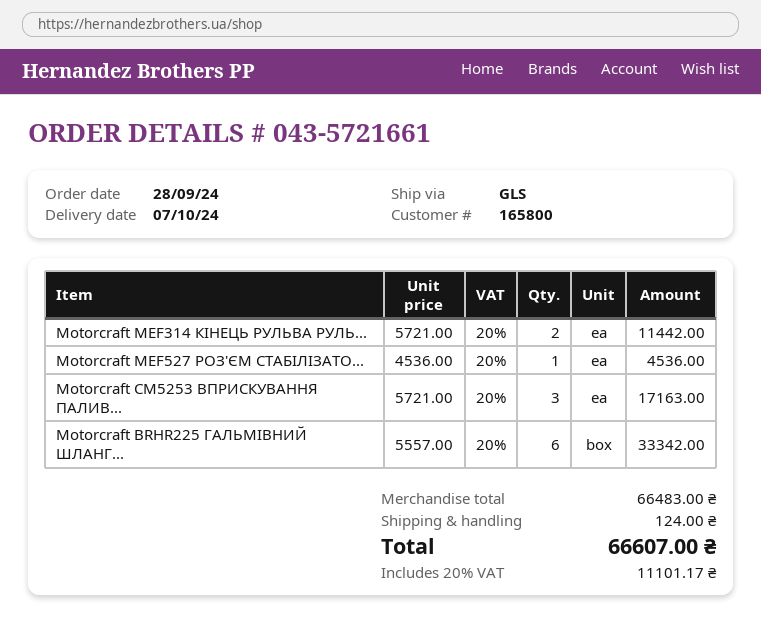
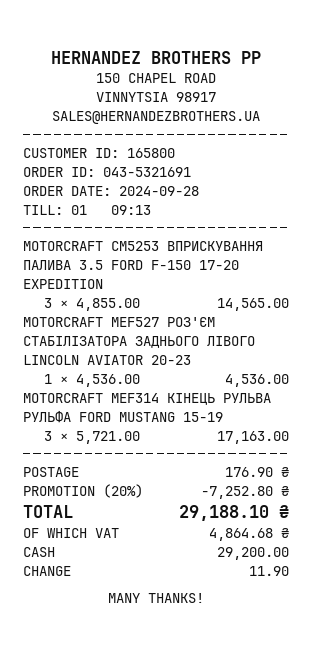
order number: 043-5721661 -> 043-5321691
Motorcraft MEF314 КІНЕЦЬ РУЛЬВА РУЛЬ...: 2 x 5721.00 = 11442.00 -> 3 x 5721.00 = 17163.00
Motorcraft CM5253 ВПРИСКУВАННЯ ПАЛИВ...: 3 x 5721.00 = 17163.00 -> 3 x 4855.00 = 14565.00
Motorcraft BRHR225 ГАЛЬМІВНИЙ ШЛАНГ...: 6 x 5557.00 = 33342.00 -> none
discount: none -> 20% = 7252.80
shipping: 124.00 -> 176.90
tax: 11101.17 -> 4864.68
total: 66607.00 -> 29188.10

